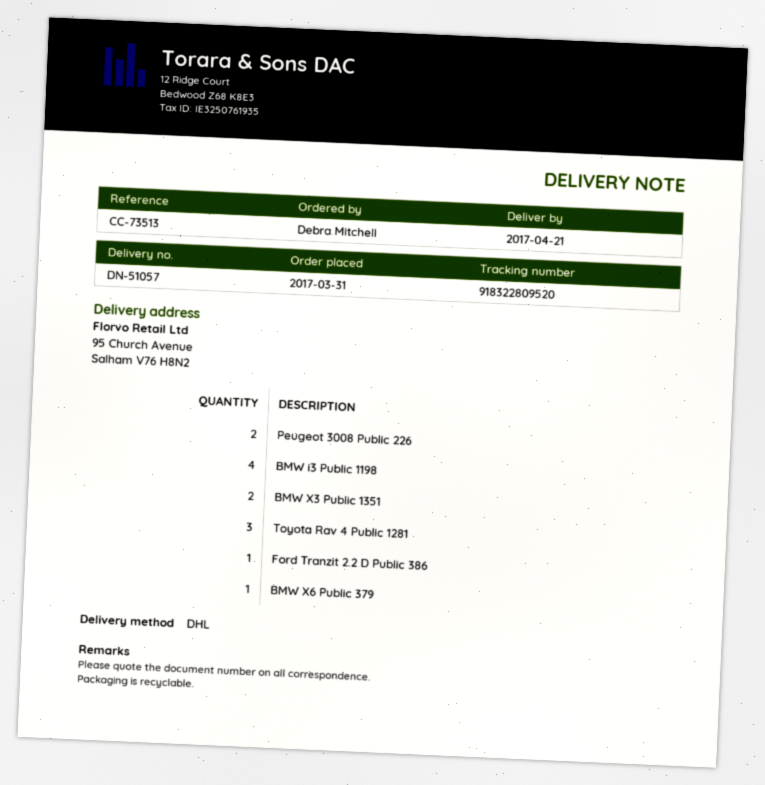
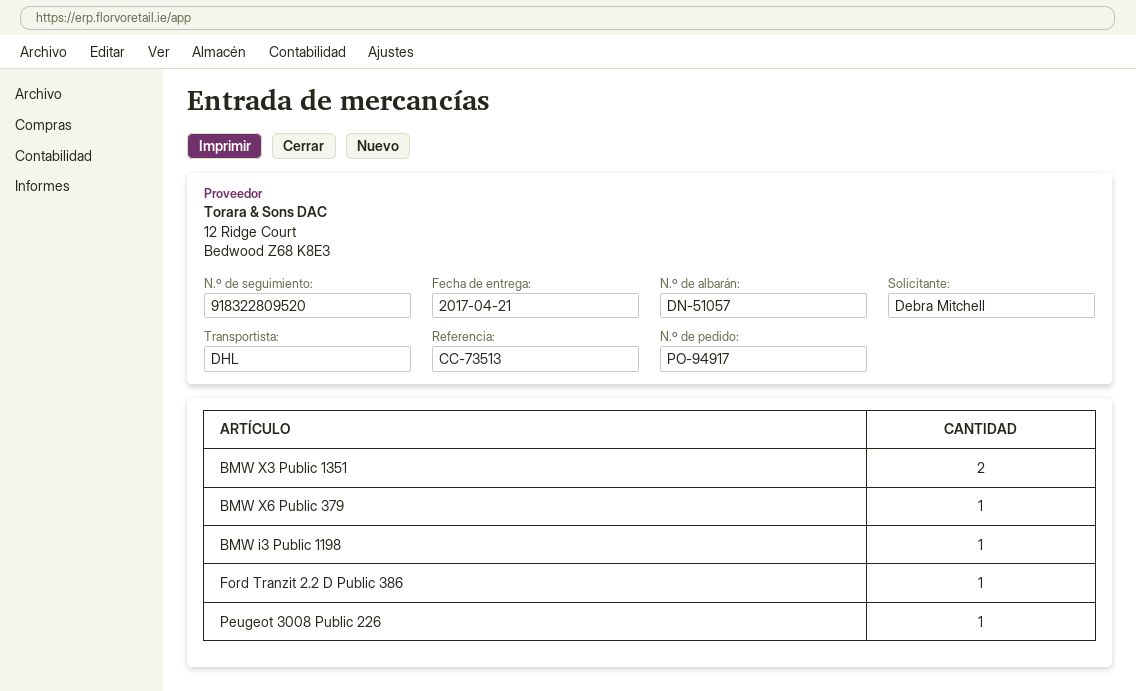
Peugeot 3008 Public 226: 2 -> 1
BMW i3 Public 1198: 4 -> 1
Toyota Rav 4 Public 1281: 3 -> none

